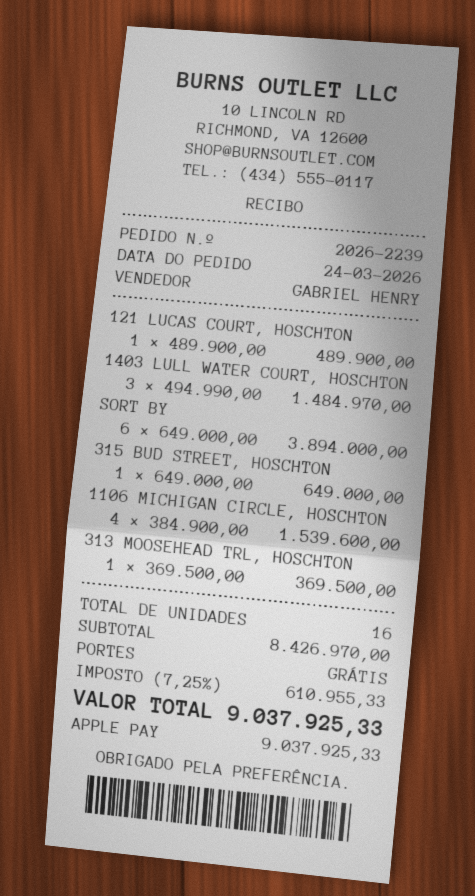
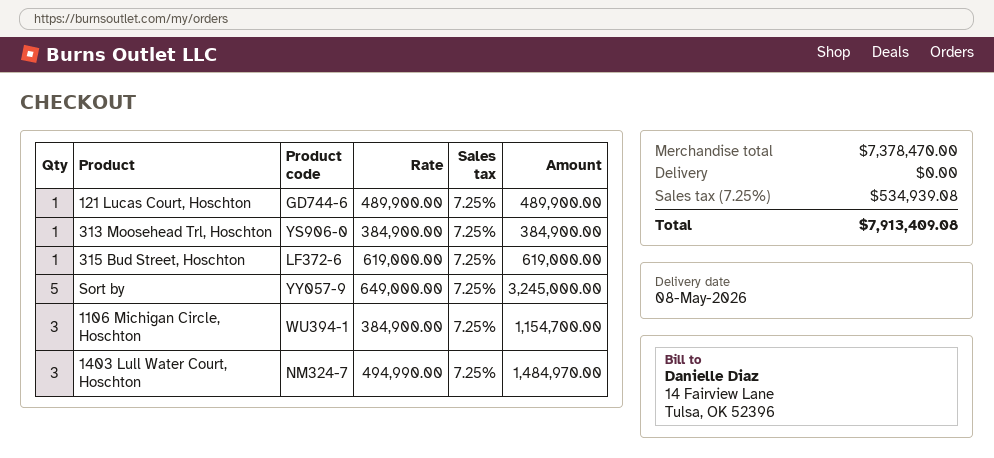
SORT BY: 6 x 649000.00 = 3894000.00 -> 5 x 649000.00 = 3245000.00
315 BUD STREET, HOSCHTON: 1 x 649000.00 = 649000.00 -> 1 x 619000.00 = 619000.00
1106 MICHIGAN CIRCLE, HOSCHTON: 4 x 384900.00 = 1539600.00 -> 3 x 384900.00 = 1154700.00
313 MOOSEHEAD TRL, HOSCHTON: 1 x 369500.00 = 369500.00 -> 1 x 384900.00 = 384900.00
subtotal: 8426970.00 -> 7378470.00
tax: 7.25% = 610955.33 -> 7.25% = 534939.08
total: 9037925.33 -> 7913409.08

